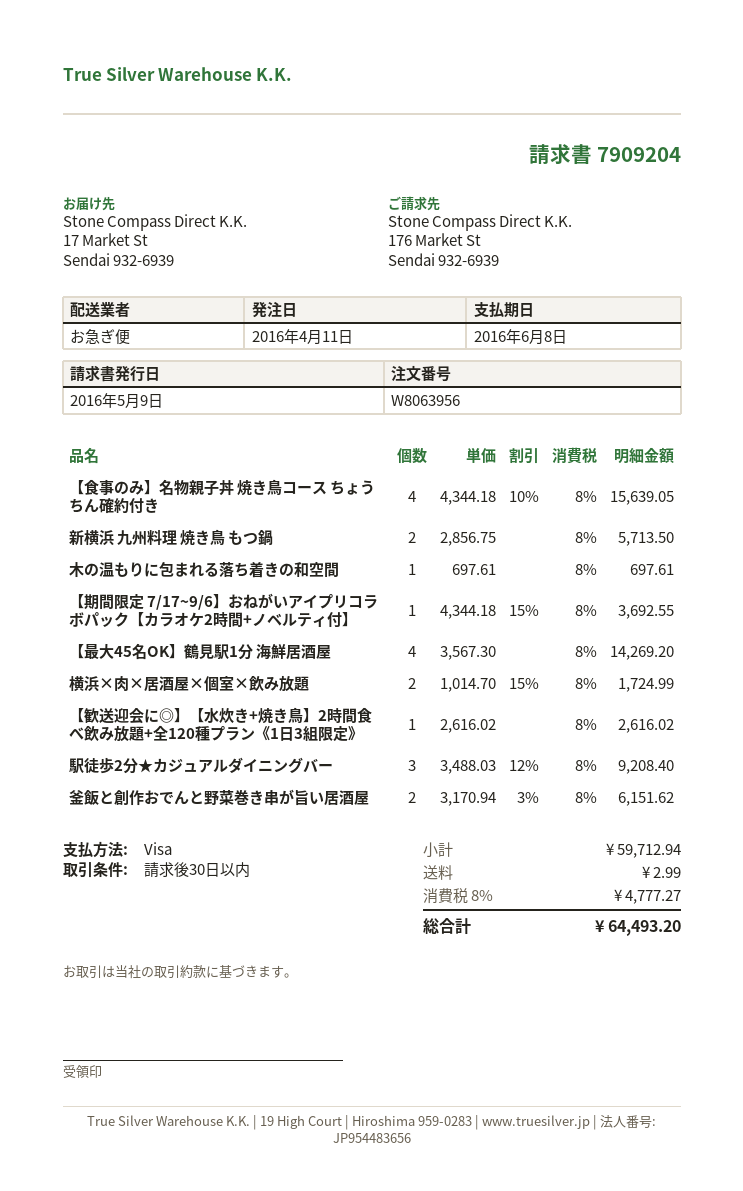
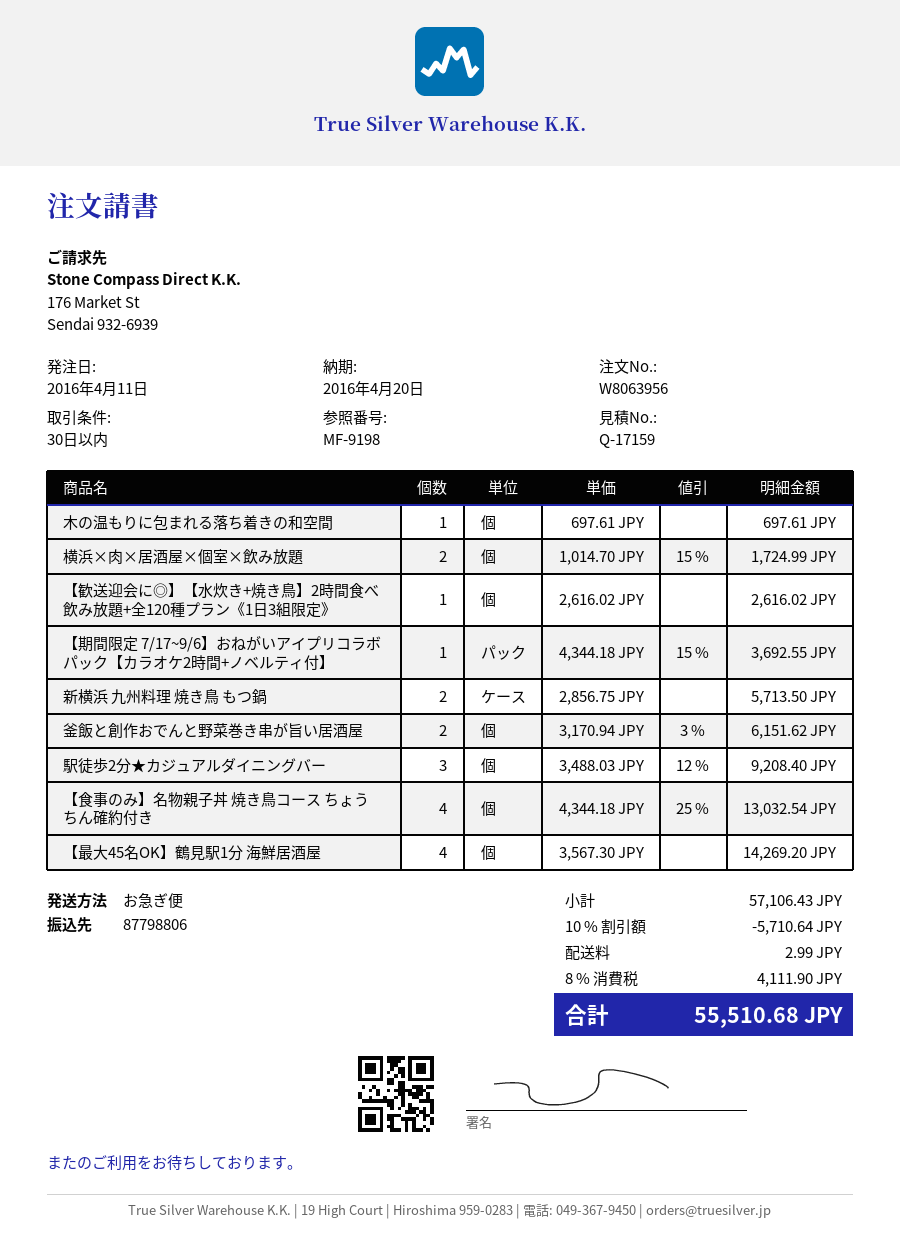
【食事のみ】名物親子丼 焼き鳥コース ちょうちん確約付き: 4 x 4344.18 - 10% = 15639.05 -> 4 x 4344.18 - 25% = 13032.54
subtotal: 59712.94 -> 57106.43
discount: none -> 10% = 5710.64
tax: 8% = 4777.27 -> 8% = 4111.90
total: 64493.20 -> 55510.68

